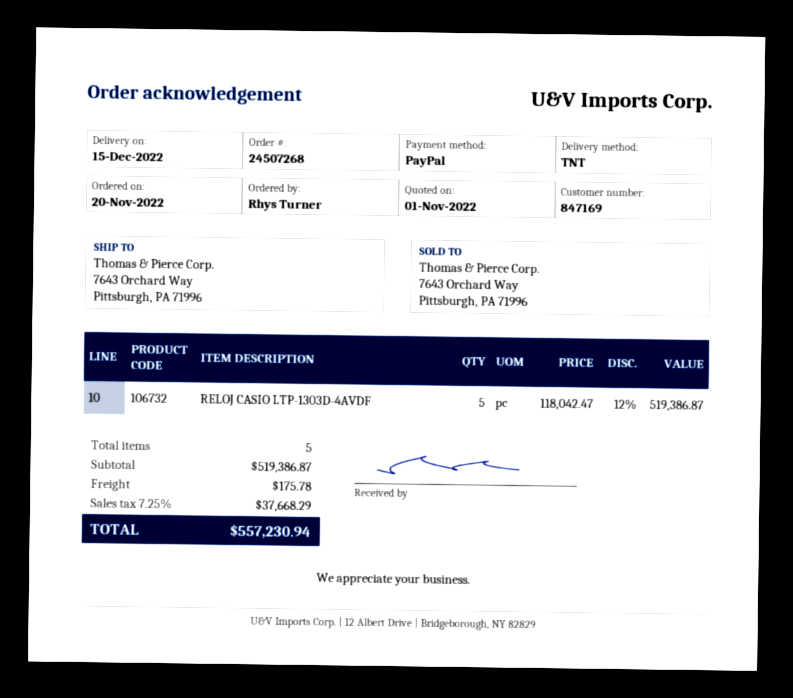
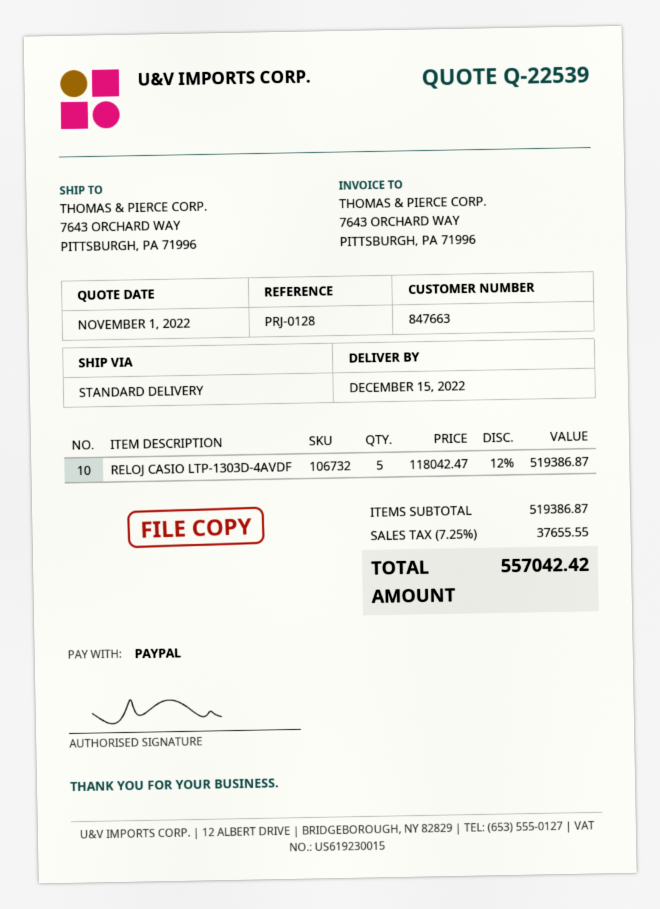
customer number: 847169 -> 847663
shipping method: TNT -> standard
shipping: 175.78 -> none
tax: 7.25% = 37668.29 -> 7.25% = 37655.55
total: 557230.94 -> 557042.42

